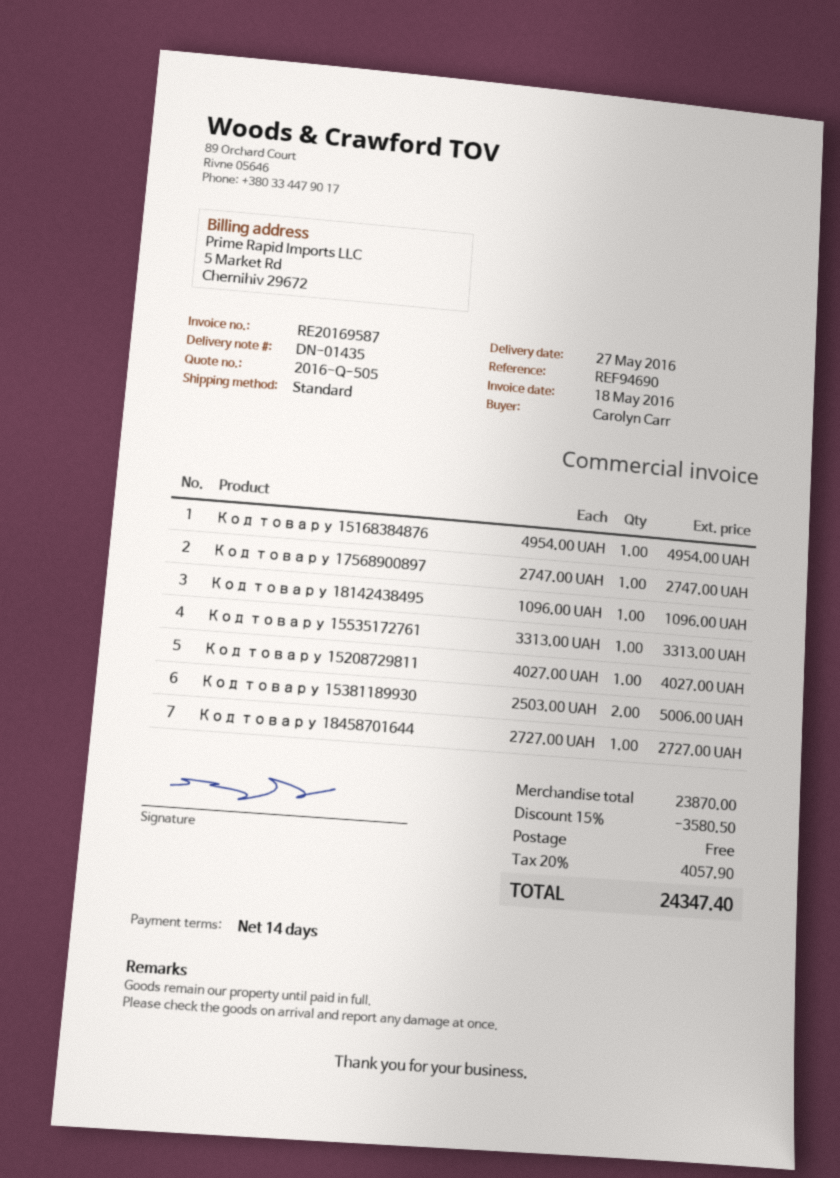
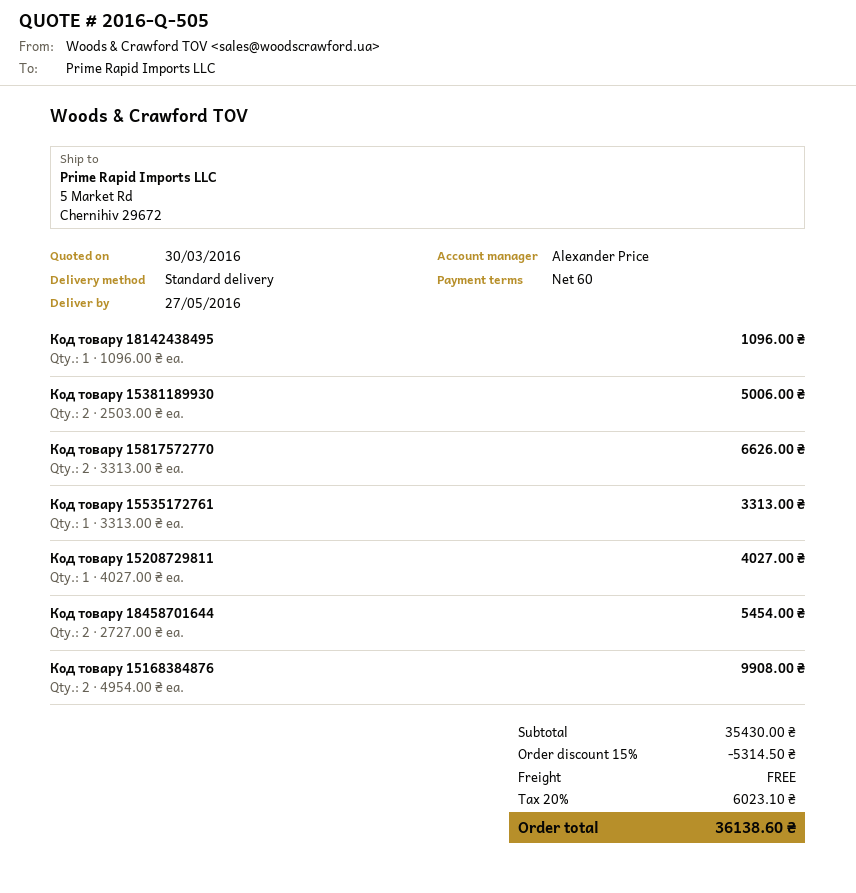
payment terms: 14 days -> 60 days
Код товару 15168384876: 1 x 4954.00 = 4954.00 -> 2 x 4954.00 = 9908.00
Код товару 17568900897: 1 x 2747.00 = 2747.00 -> none
Код товару 18458701644: 1 x 2727.00 = 2727.00 -> 2 x 2727.00 = 5454.00
Код товару 15817572770: none -> 2 x 3313.00 = 6626.00
subtotal: 23870.00 -> 35430.00
discount: 15% = 3580.50 -> 15% = 5314.50
tax: 20% = 4057.90 -> 20% = 6023.10
total: 24347.40 -> 36138.60

